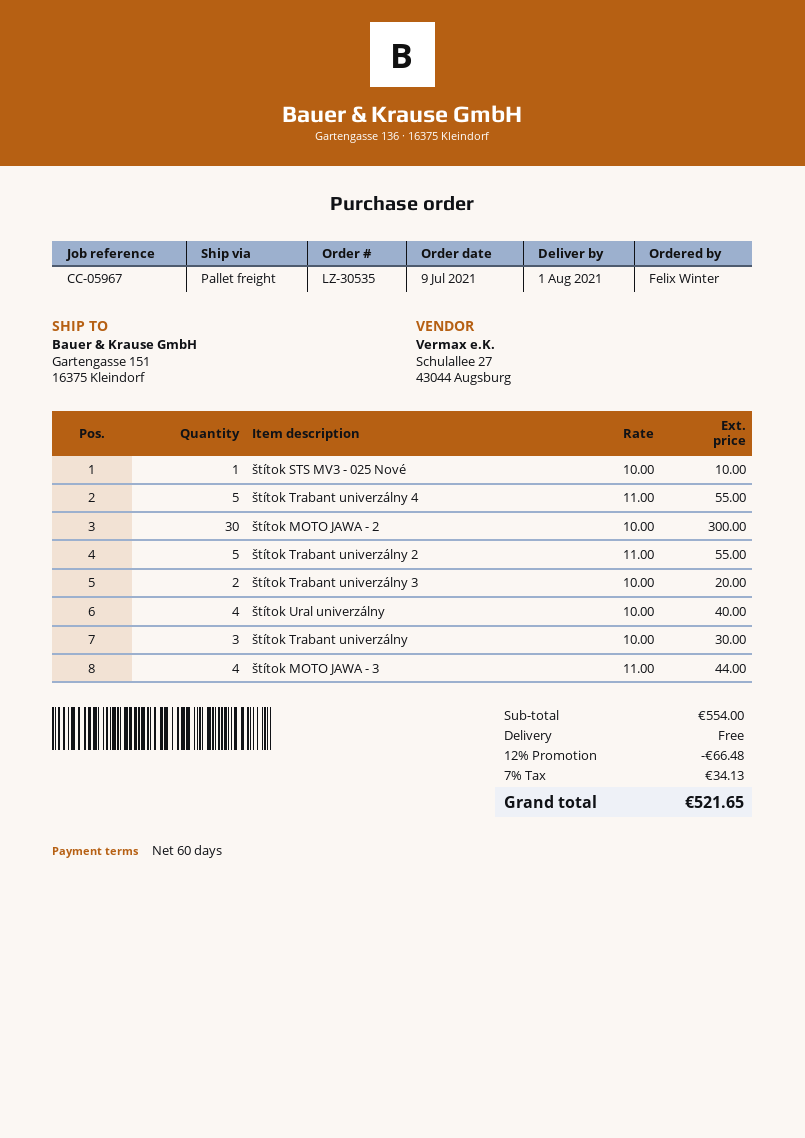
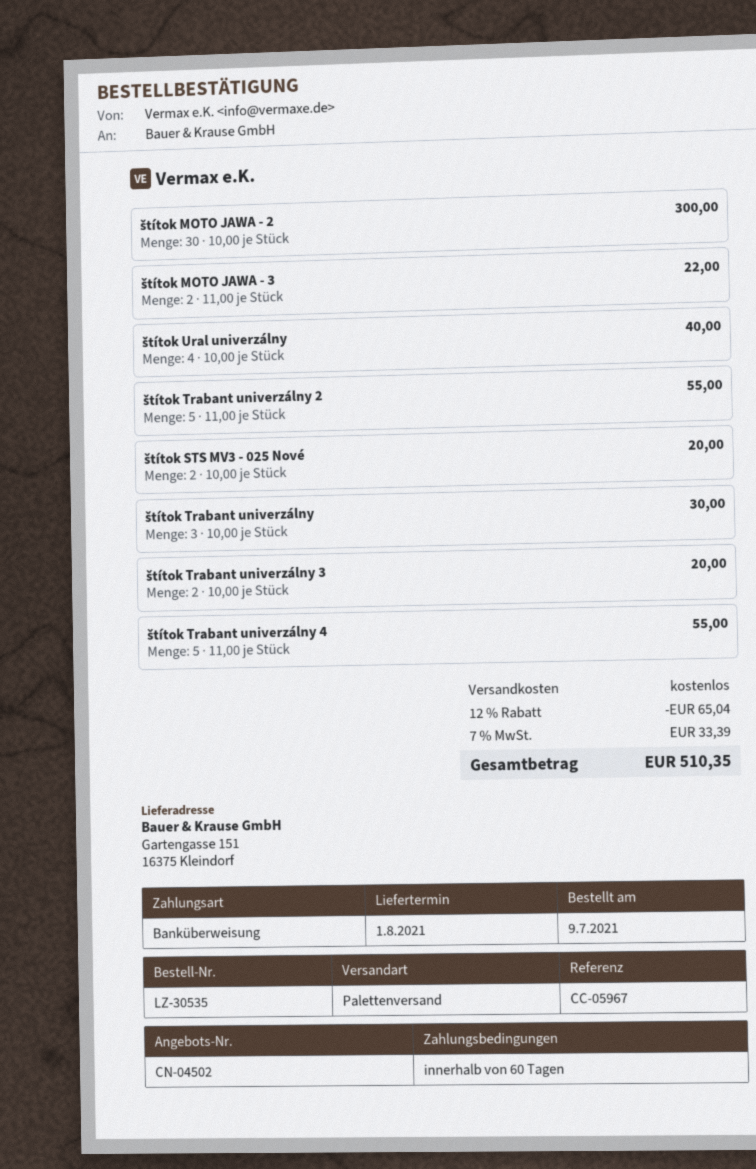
štítok STS MV3 - 025 Nové: 1 x 10.00 = 10.00 -> 2 x 10.00 = 20.00
štítok MOTO JAWA - 3: 4 x 11.00 = 44.00 -> 2 x 11.00 = 22.00
discount: 12% = 66.48 -> 12% = 65.04
tax: 7% = 34.13 -> 7% = 33.39
total: 521.65 -> 510.35

